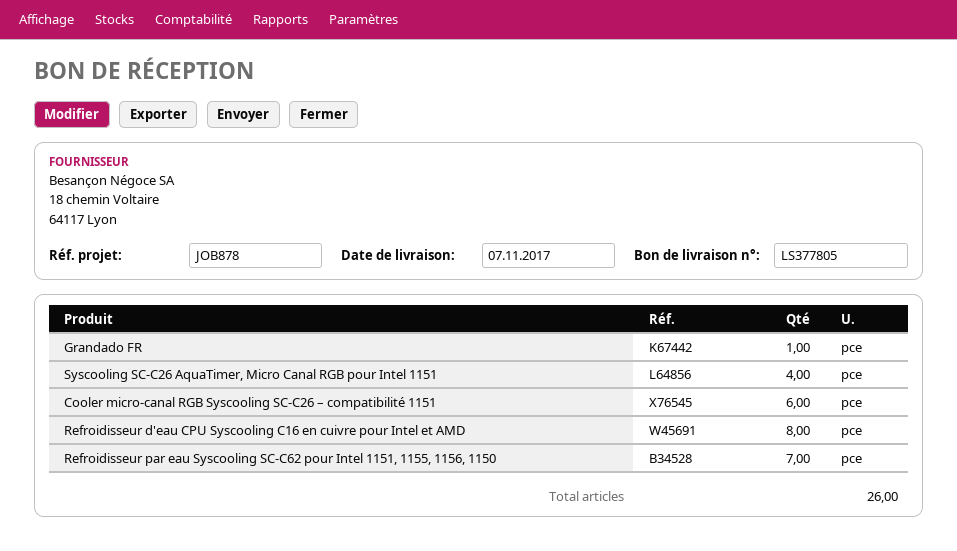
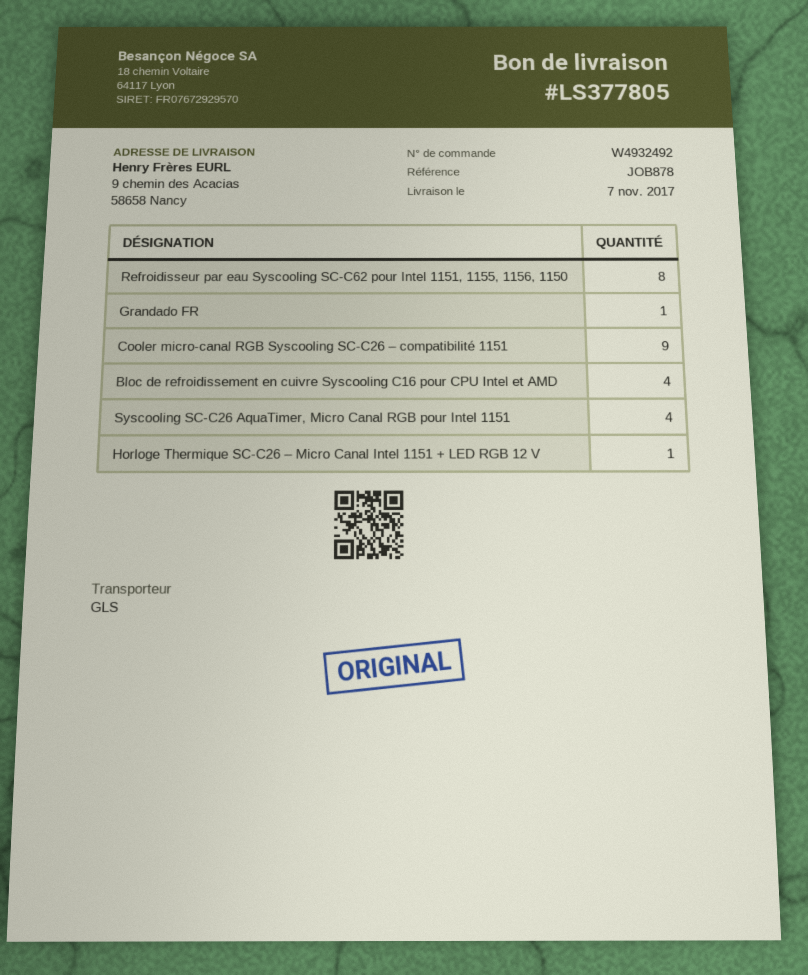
Cooler micro‑canal RGB Syscooling SC‑C26 – compatibilité 1151: 6 -> 9
Refroidisseur d'eau CPU Syscooling C16 en cuivre pour Intel et AMD: 8 -> none
Refroidisseur par eau Syscooling SC-C62 pour Intel 1151, 1155, 1156, 1150: 7 -> 8
Bloc de refroidissement en cuivre Syscooling C16 pour CPU Intel et AMD: none -> 4
Horloge Thermique SC‑C26 – Micro Canal Intel 1151 + LED RGB 12 V: none -> 1

